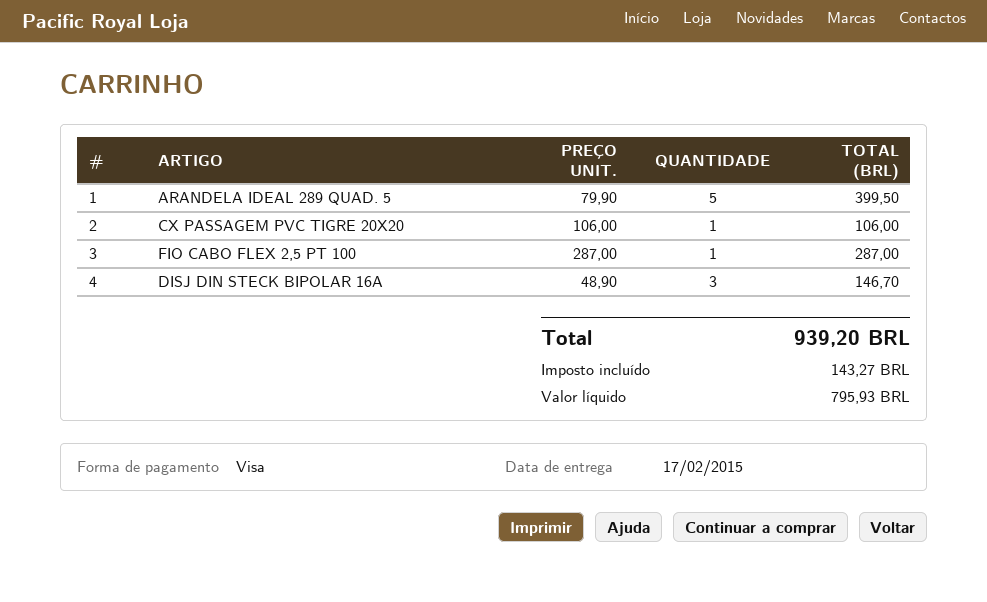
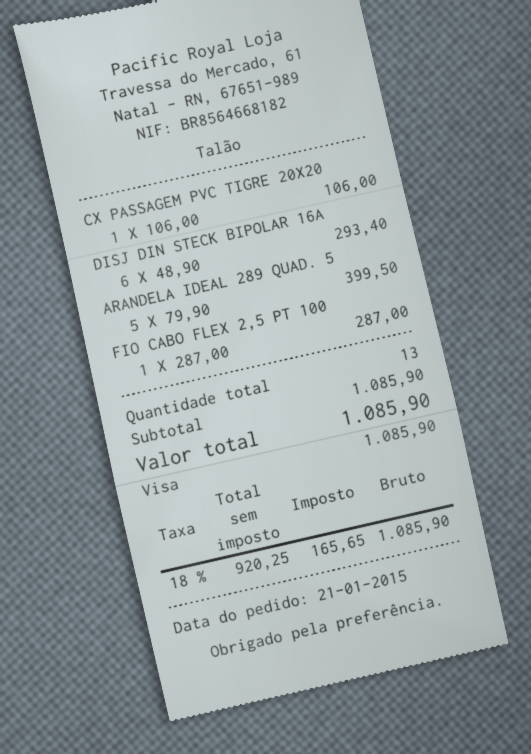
DISJ DIN STECK BIPOLAR 16A: 3 x 48.90 = 146.70 -> 6 x 48.90 = 293.40
net: 795.93 -> 920.25
tax: 143.27 -> 165.65
total: 939.20 -> 1085.90

